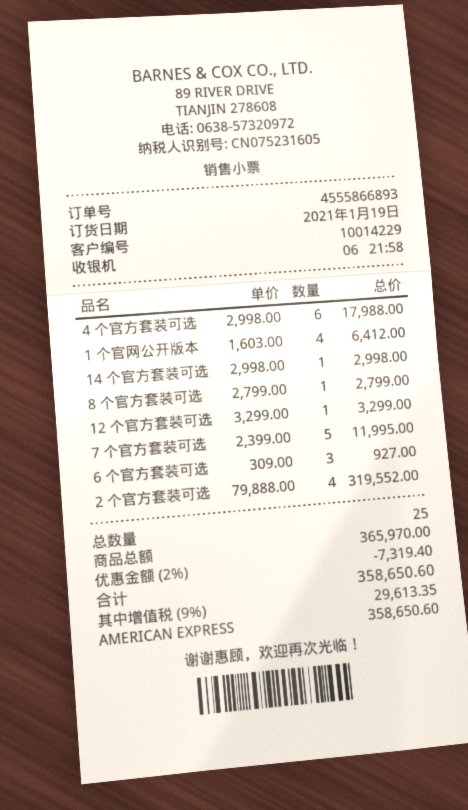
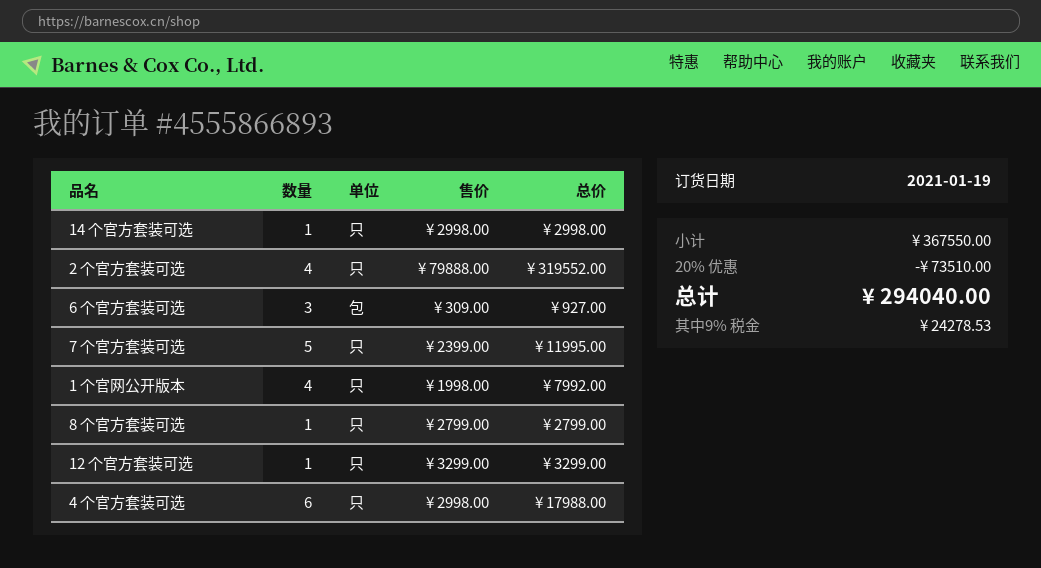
1 个官网公开版本: 4 x 1603.00 = 6412.00 -> 4 x 1998.00 = 7992.00
subtotal: 365970.00 -> 367550.00
discount: 2% = 7319.40 -> 20% = 73510.00
tax: 9% = 29613.35 -> 9% = 24278.53
total: 358650.60 -> 294040.00

